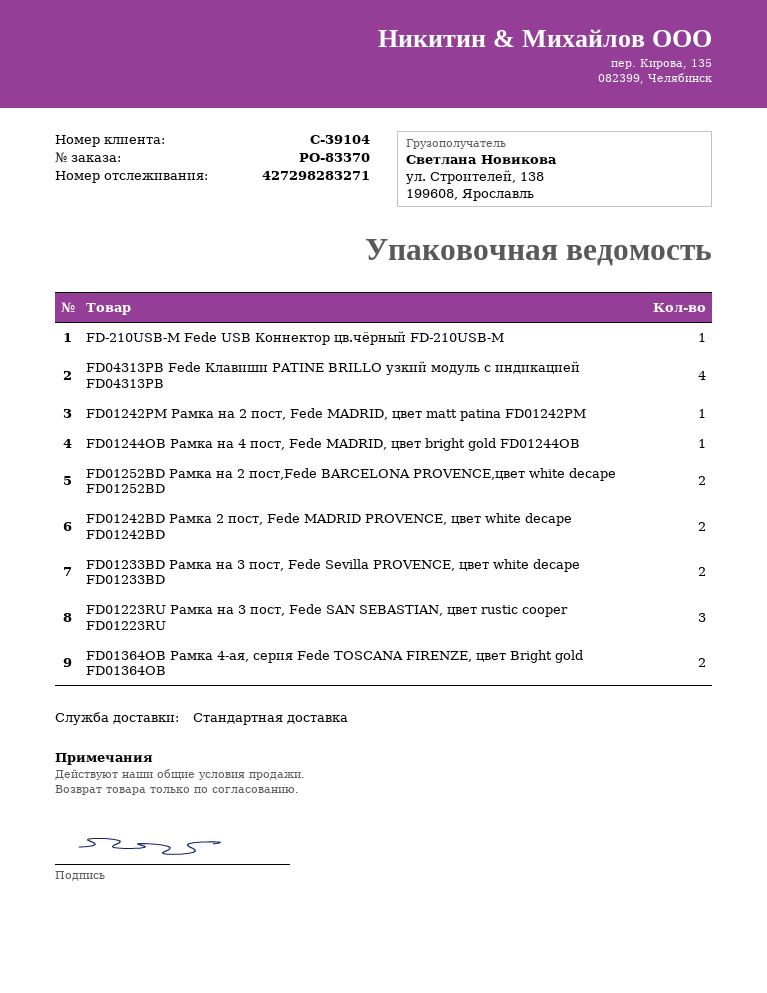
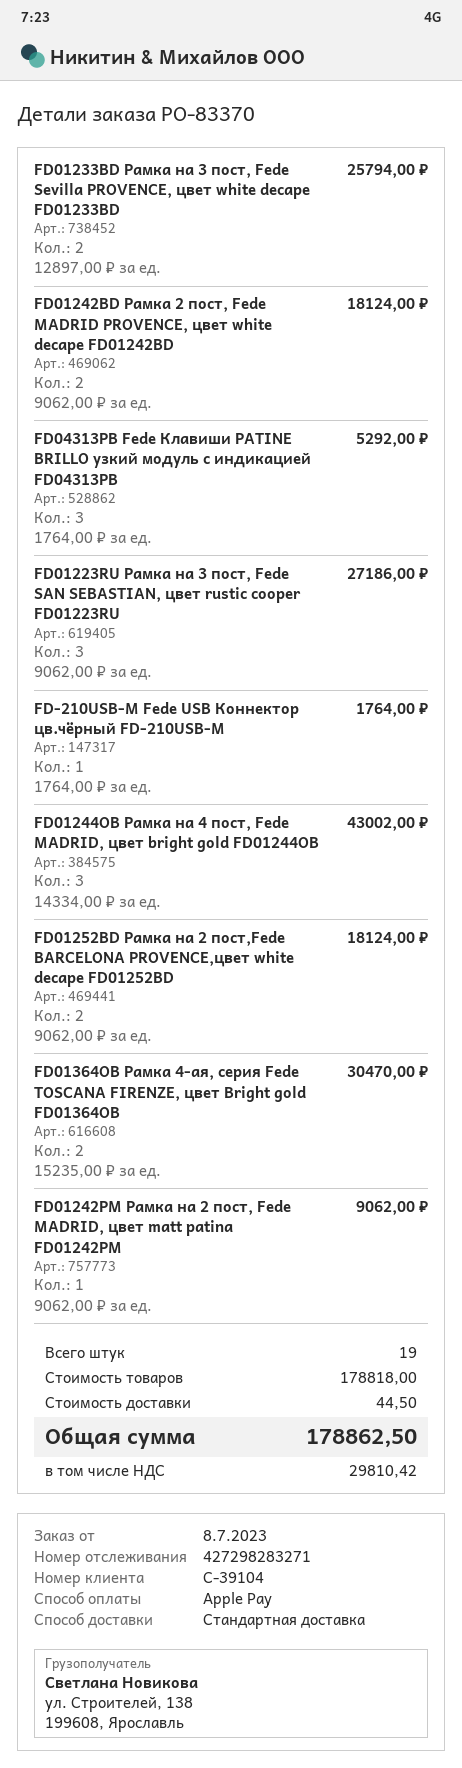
FD04313PB Fede Клавиши PATINE BRILLO узкий модуль с индикацией FD04313PB: 4 -> 3
FD01244OB Рамка на 4 пост, Fede MADRID, цвет bright gold FD01244OB: 1 -> 3

